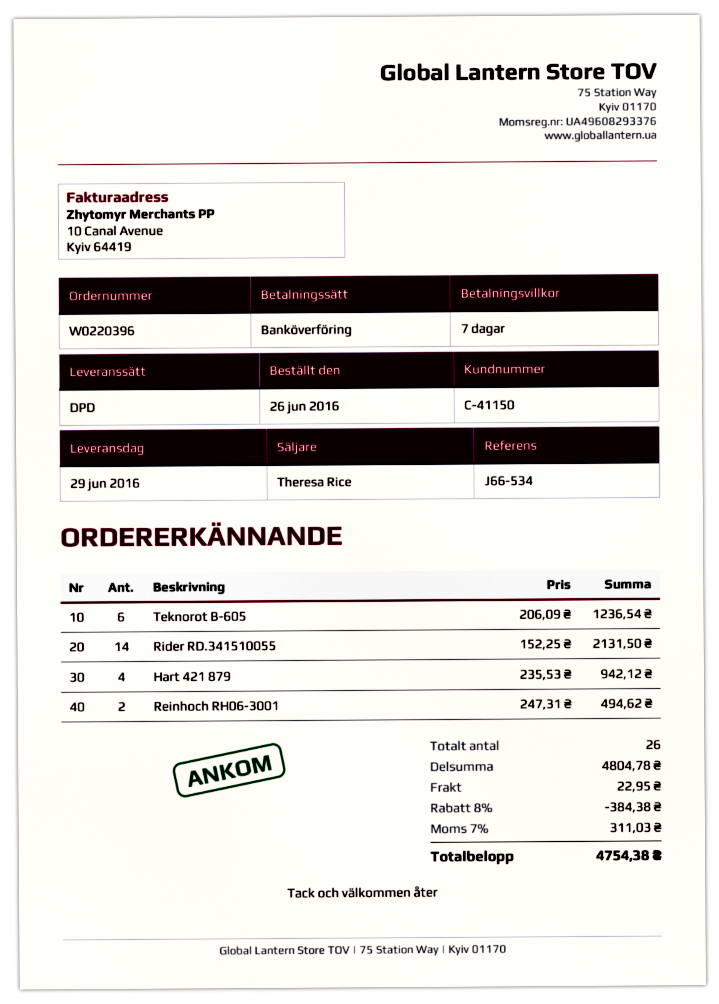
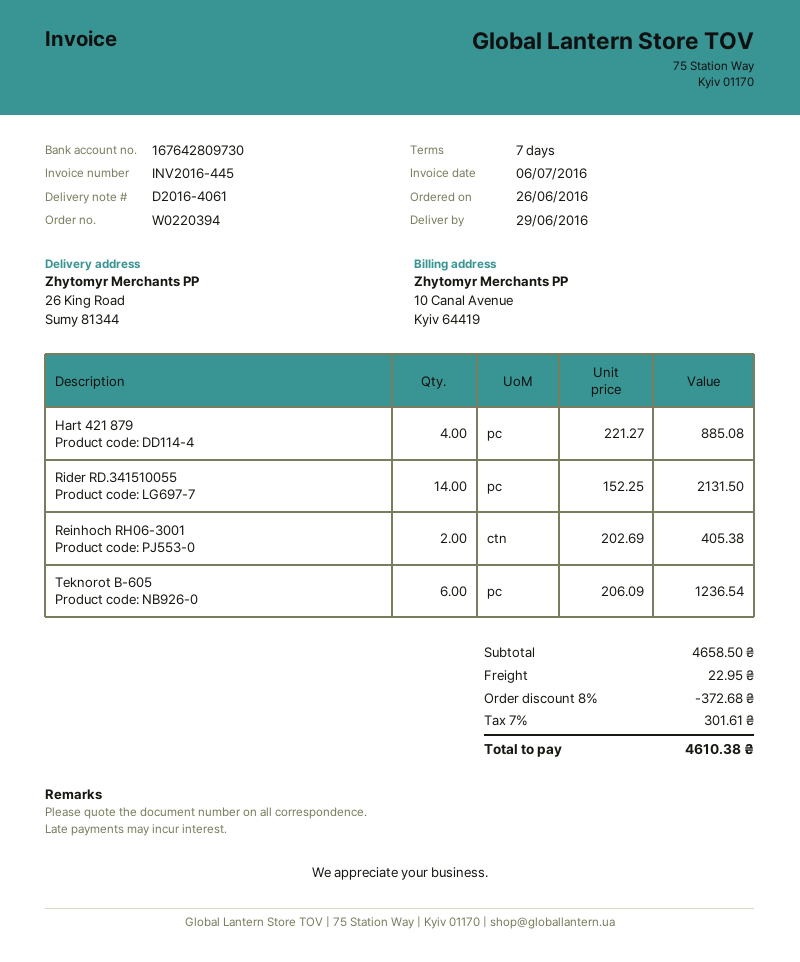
order number: W0220396 -> W0220394
Hart 421 879: 4 x 235.53 = 942.12 -> 4 x 221.27 = 885.08
Reinhoch RH06-3001: 2 x 247.31 = 494.62 -> 2 x 202.69 = 405.38
subtotal: 4804.78 -> 4658.50
discount: 8% = 384.38 -> 8% = 372.68
tax: 7% = 311.03 -> 7% = 301.61
total: 4754.38 -> 4610.38

